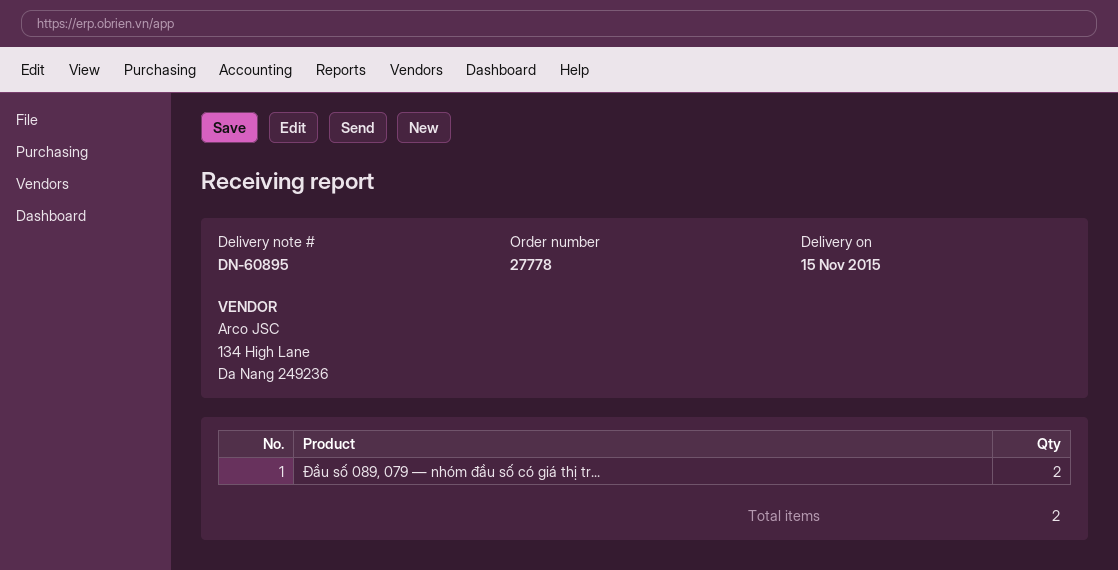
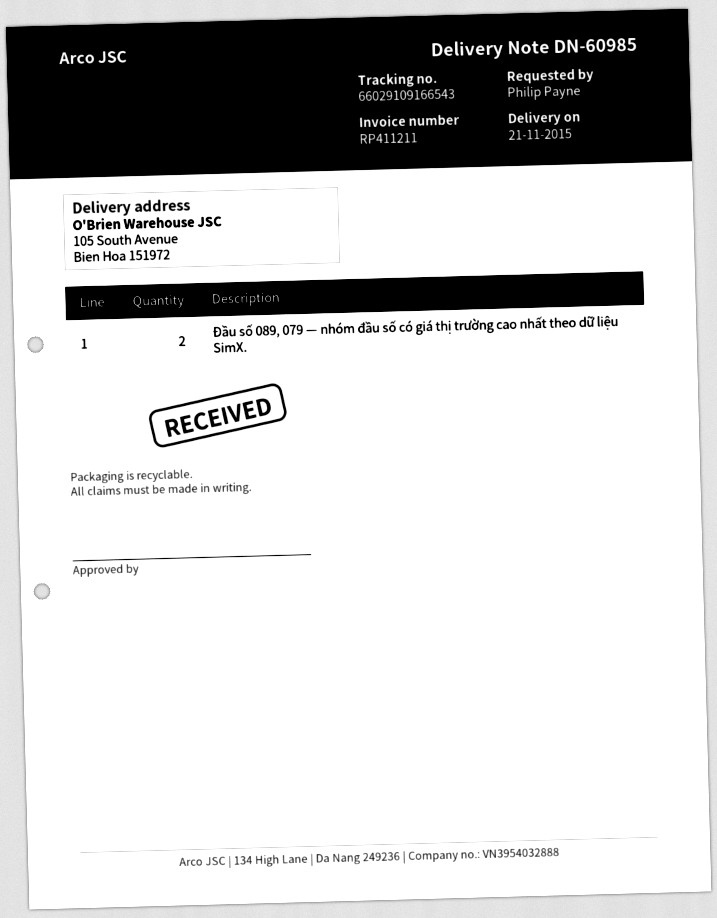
delivery note number: DN-60895 -> DN-60985
delivery date: 2015-11-15 -> 2015-11-21

